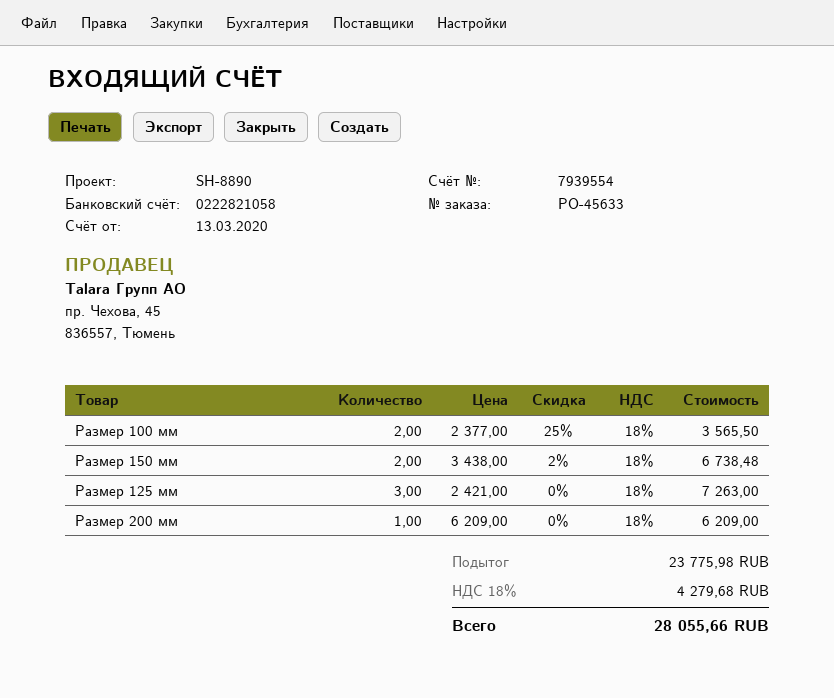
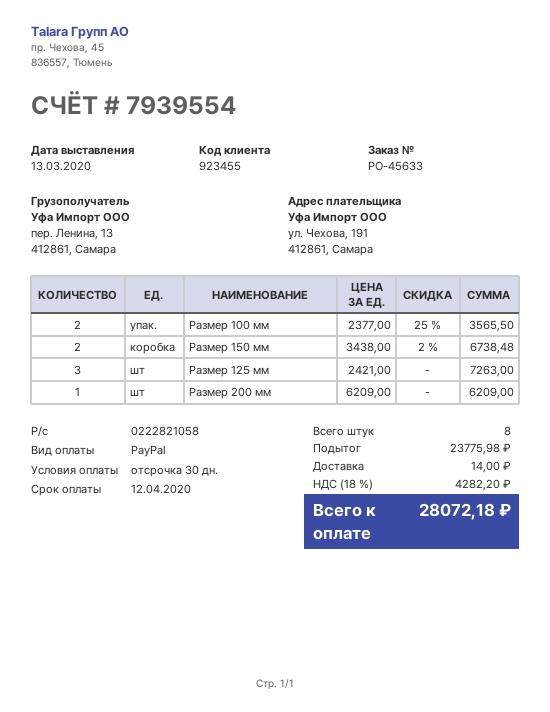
shipping: none -> 14.00
tax: 18% = 4279.68 -> 18% = 4282.20
total: 28055.66 -> 28072.18

